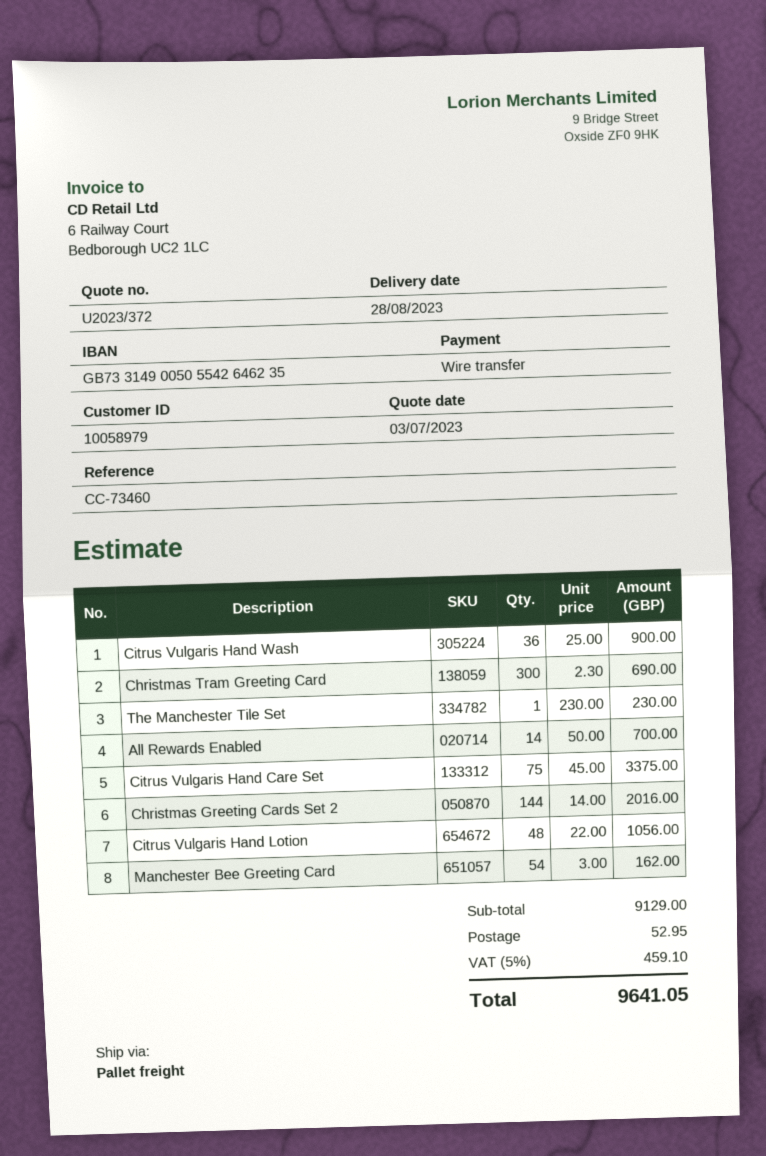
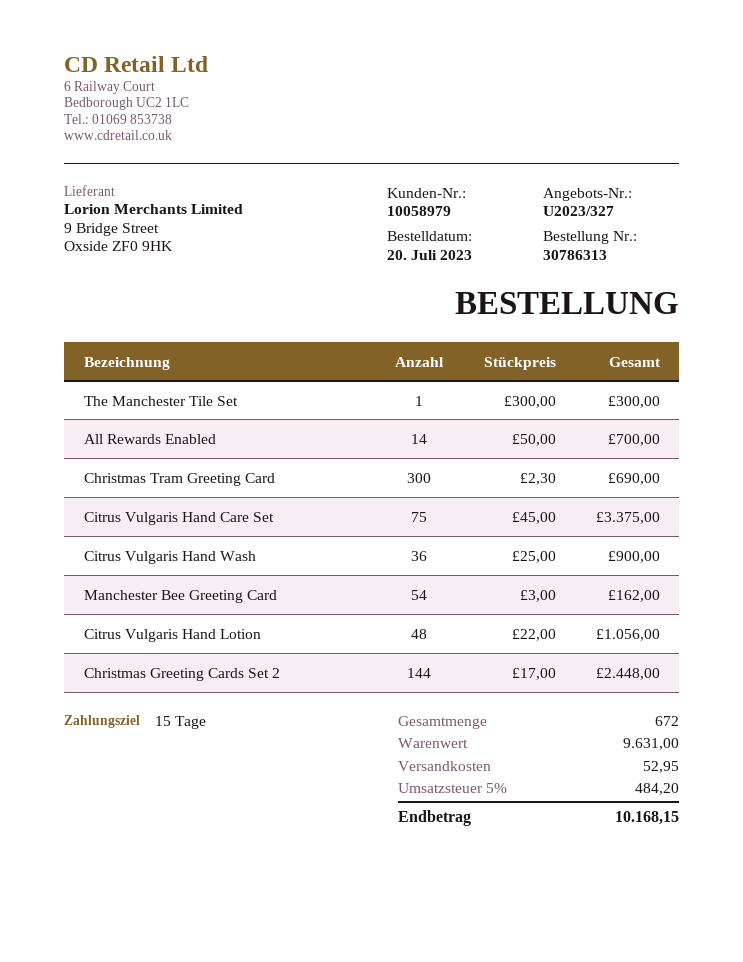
quote number: U2023/372 -> U2023/327
The Manchester Tile Set: 1 x 230.00 = 230.00 -> 1 x 300.00 = 300.00
Christmas Greeting Cards Set 2: 144 x 14.00 = 2016.00 -> 144 x 17.00 = 2448.00
subtotal: 9129.00 -> 9631.00
tax: 5% = 459.10 -> 5% = 484.20
total: 9641.05 -> 10168.15

